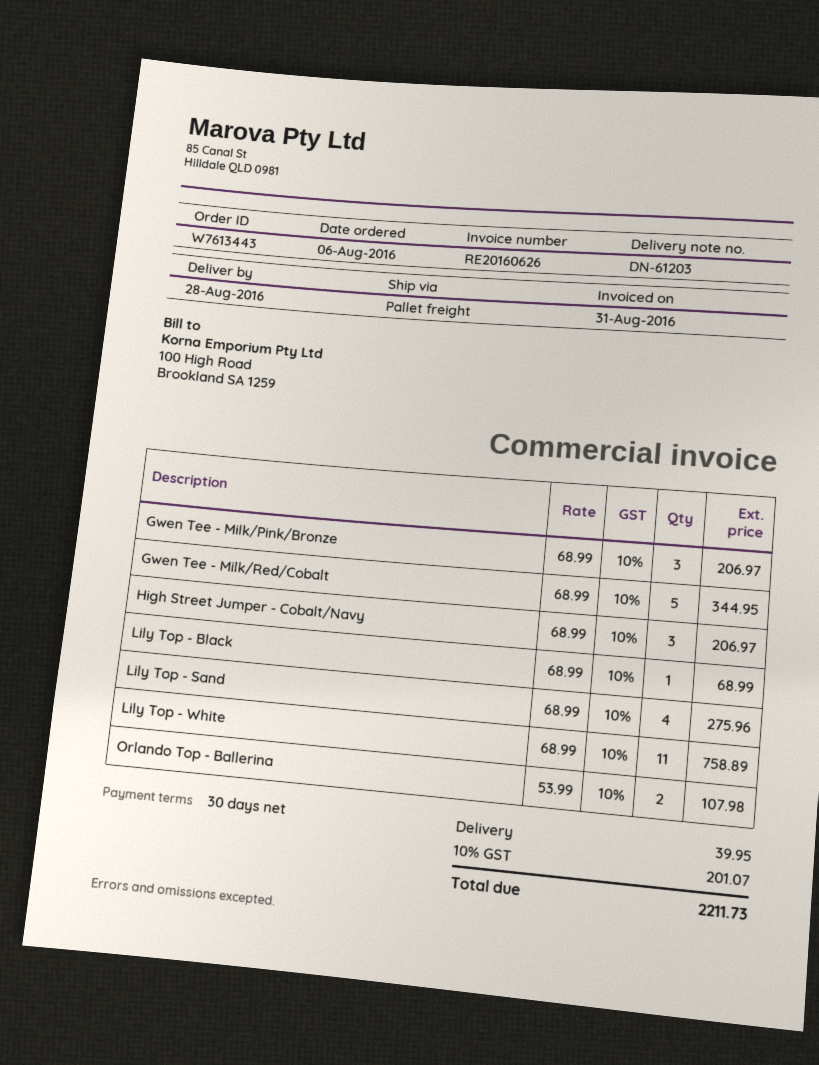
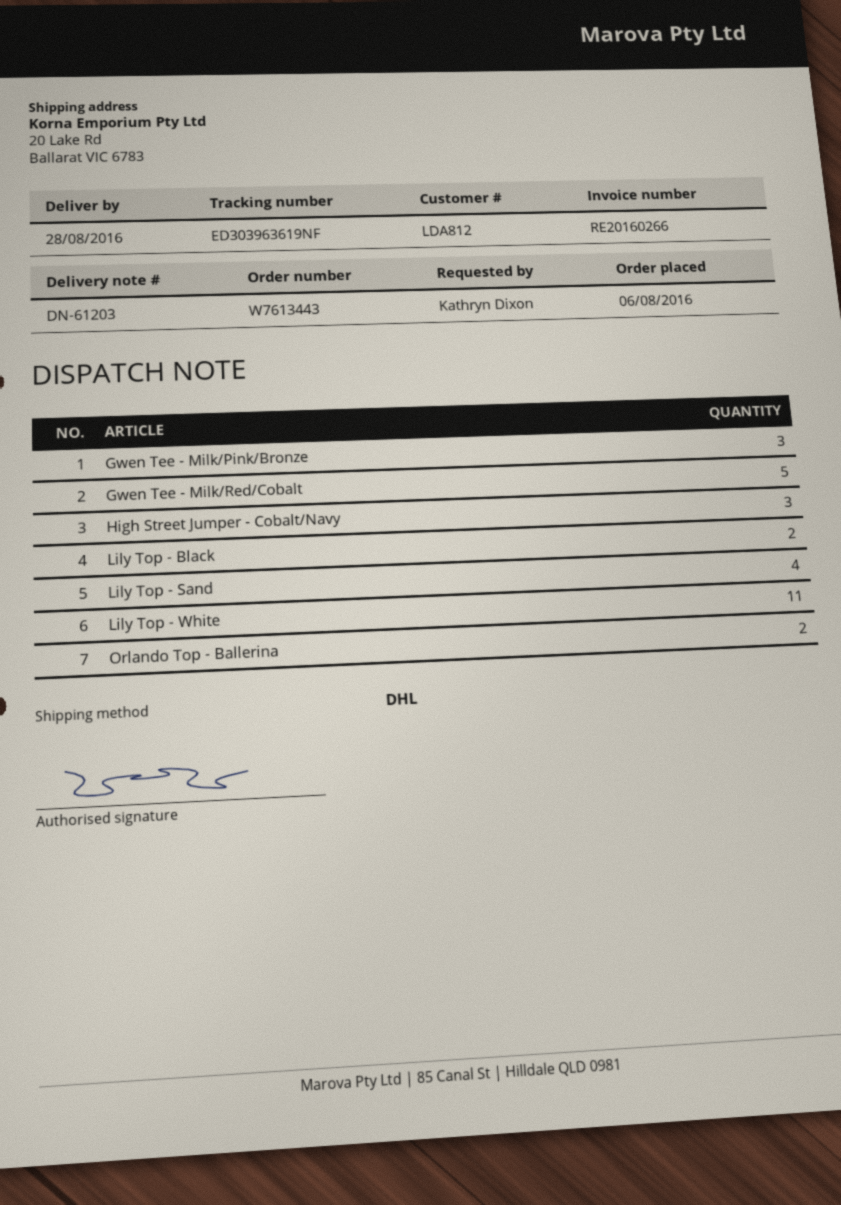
invoice number: RE20160626 -> RE20160266
shipping method: pallet freight -> DHL
Lily Top - Black: 1 -> 2

